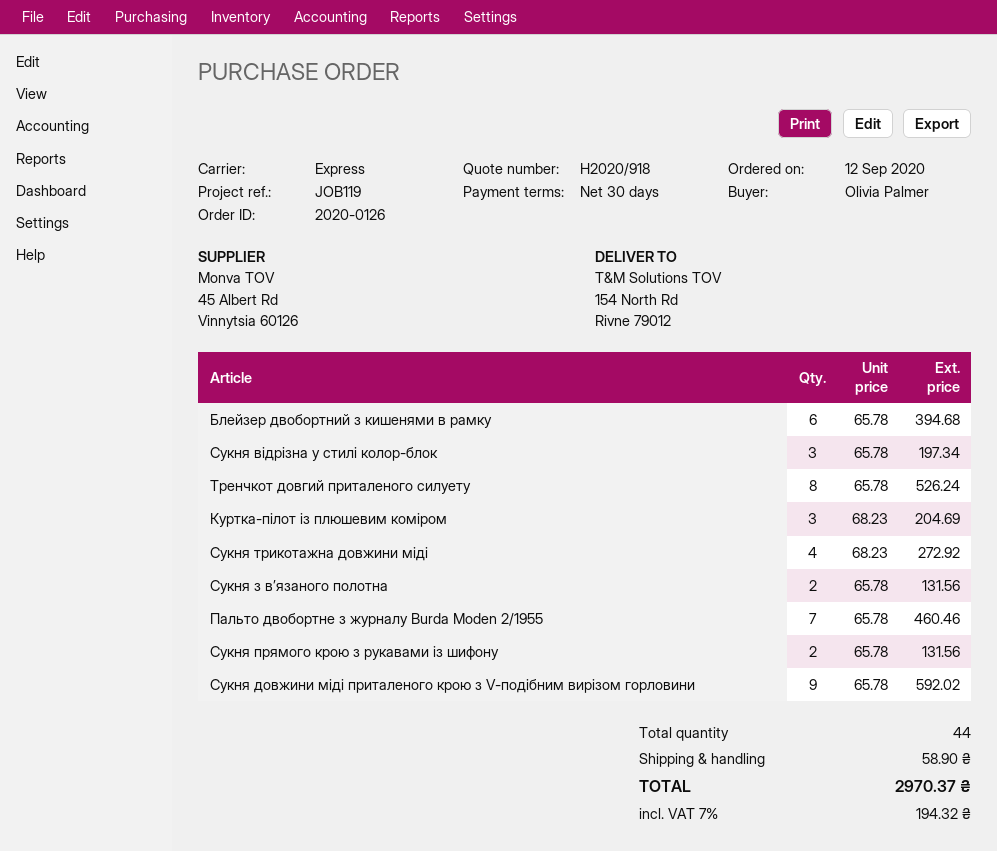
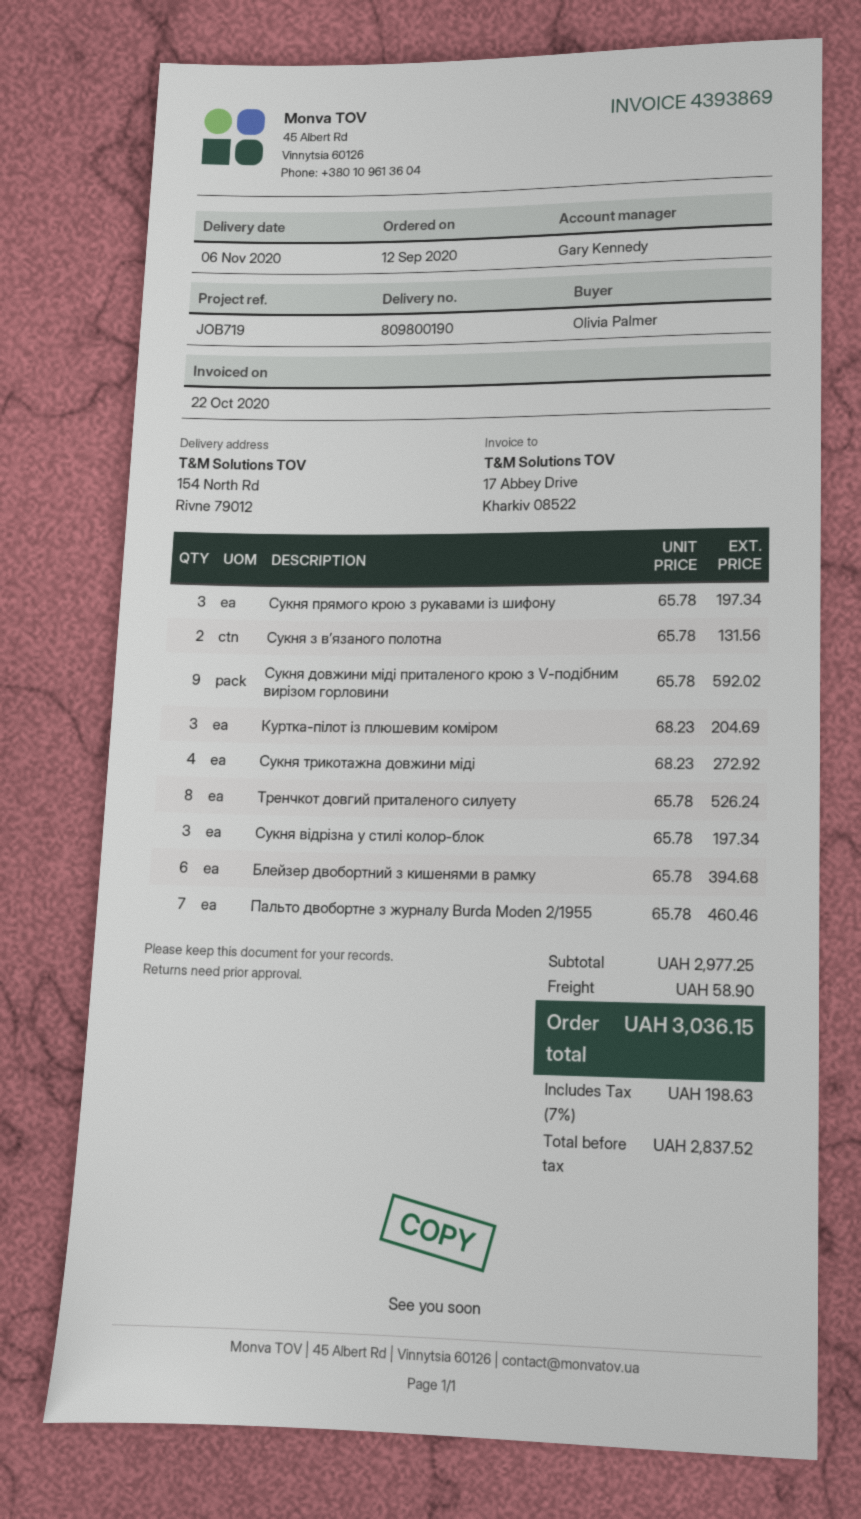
reference: JOB119 -> JOB719
Сукня прямого крою з рукавами із шифону: 2 x 65.78 = 131.56 -> 3 x 65.78 = 197.34
tax: 7% = 194.32 -> 7% = 198.63
total: 2970.37 -> 3036.15

